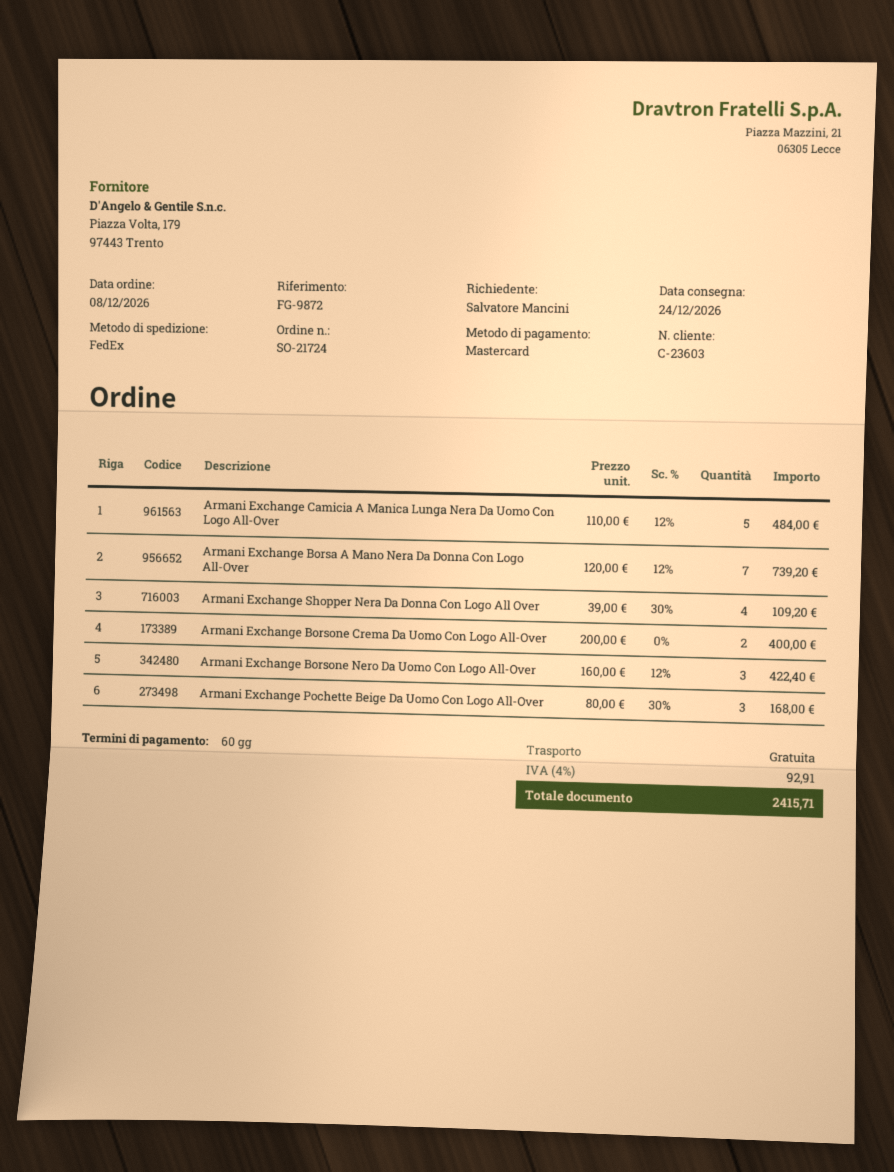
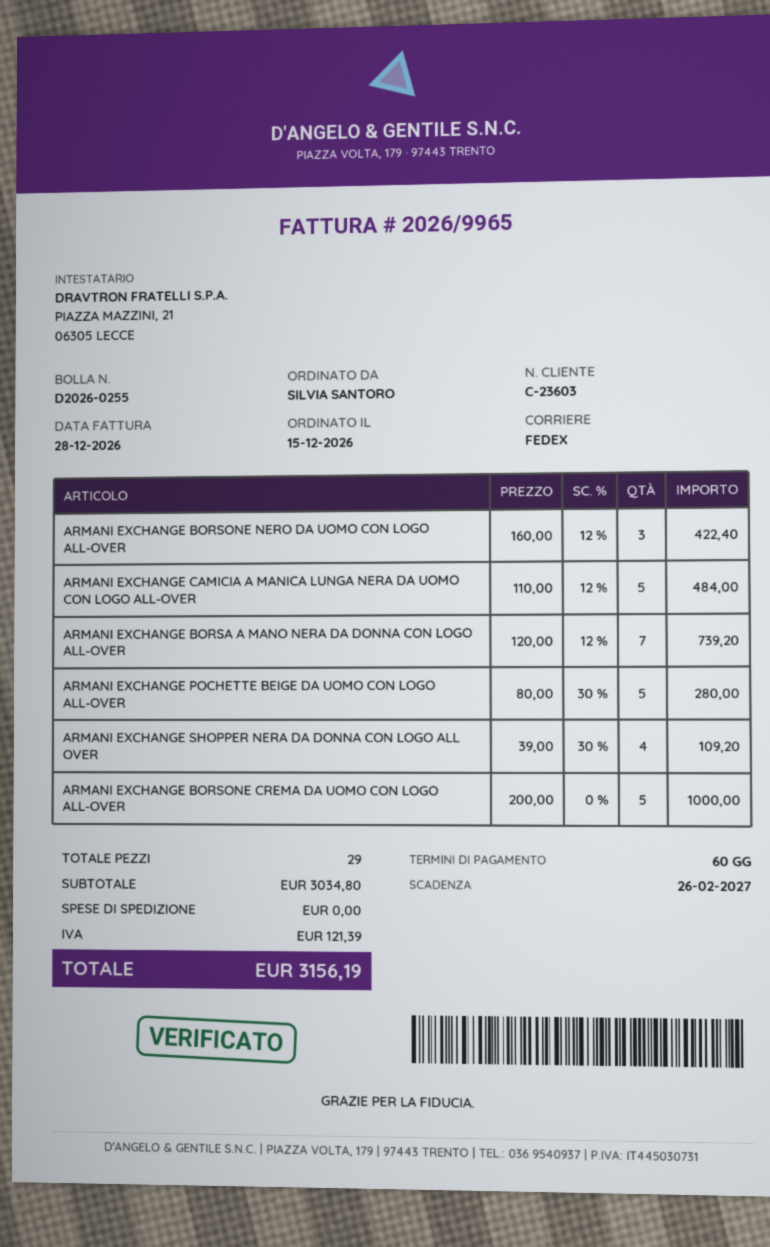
order date: 2026-12-08 -> 2026-12-15
ordered by: Salvatore Mancini -> SILVIA SANTORO
Armani Exchange Borsone Crema Da Uomo Con Logo All-Over: 2 x 200.00 = 400.00 -> 5 x 200.00 = 1000.00
Armani Exchange Pochette Beige Da Uomo Con Logo All-Over: 3 x 80.00 - 30% = 168.00 -> 5 x 80.00 - 30% = 280.00
tax: 92.91 -> 121.39
total: 2415.71 -> 3156.19

